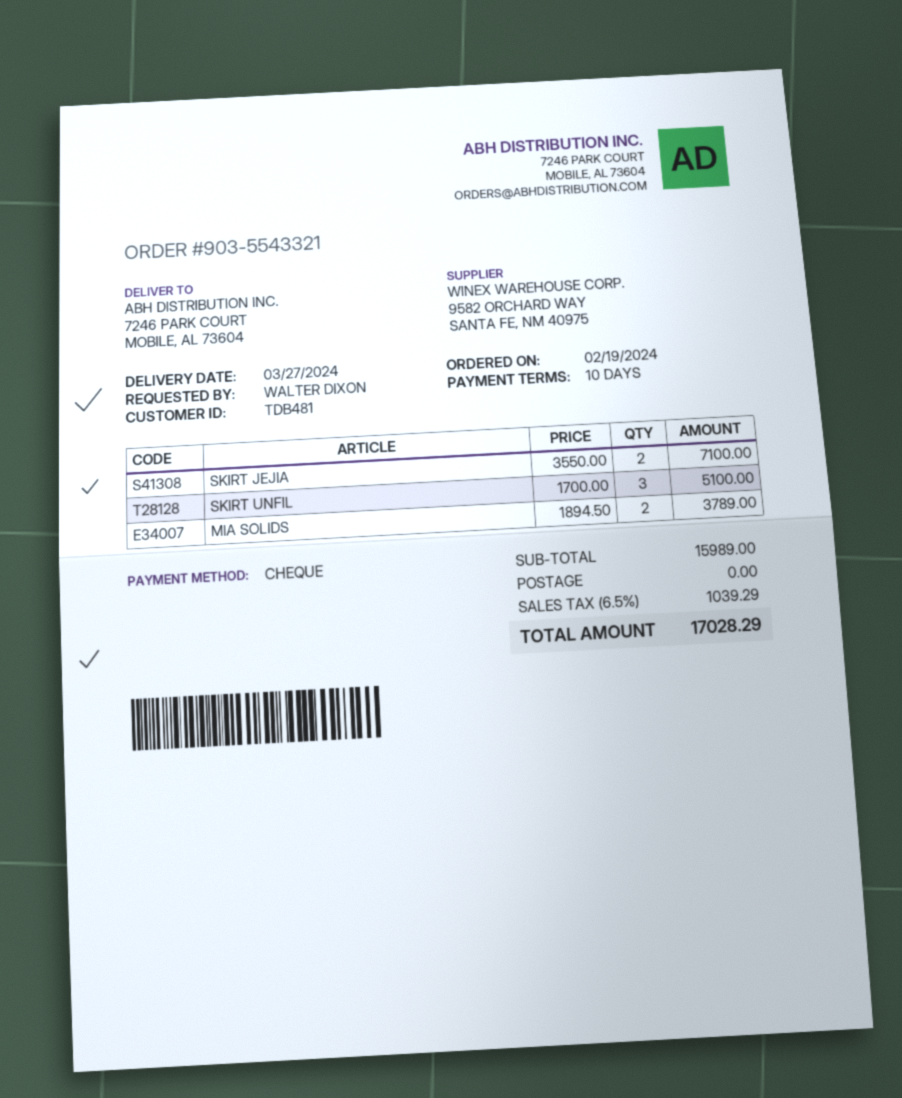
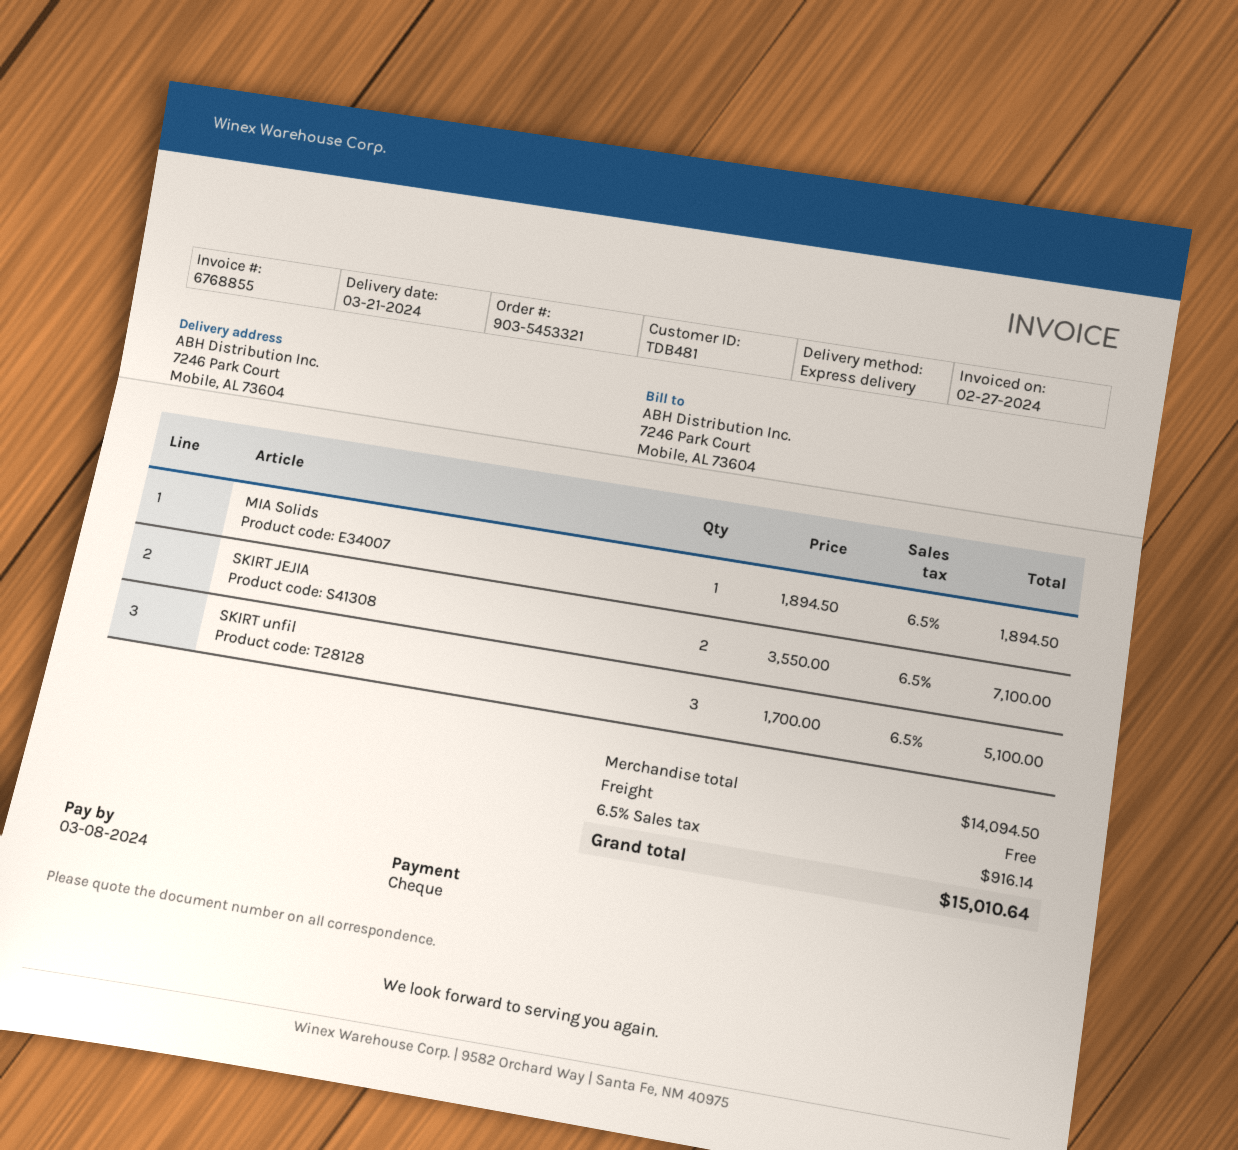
order number: 903-5543321 -> 903-5453321
delivery date: 2024-03-27 -> 2024-03-21
MIA SOLIDS: 2 x 1894.50 = 3789.00 -> 1 x 1894.50 = 1894.50
subtotal: 15989.00 -> 14094.50
tax: 6.5% = 1039.29 -> 6.5% = 916.14
total: 17028.29 -> 15010.64

